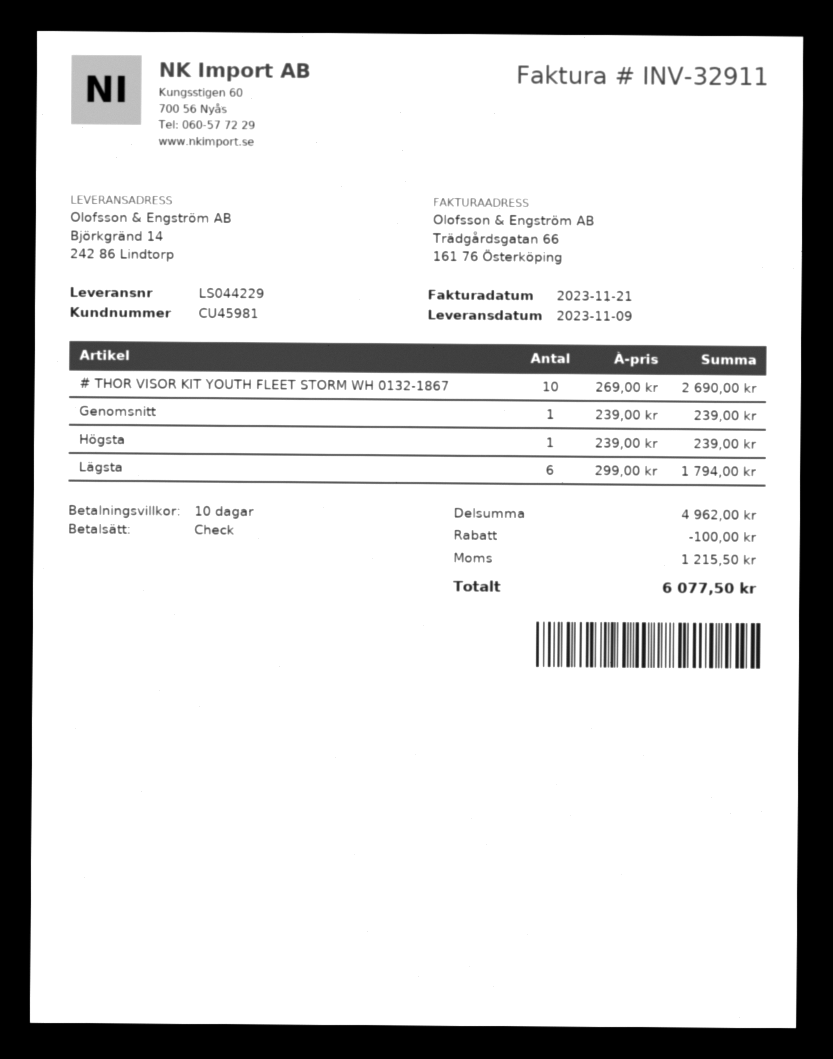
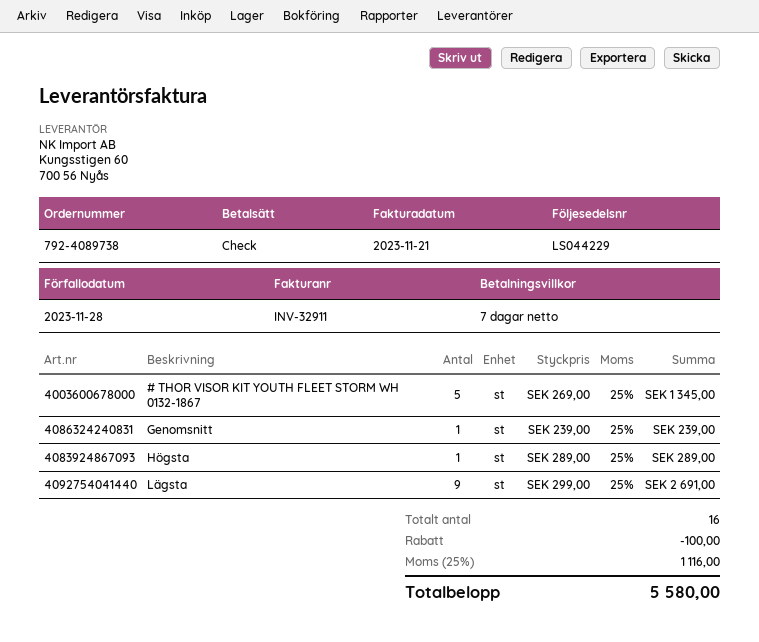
payment terms: 10 days -> 7 days
# THOR VISOR KIT YOUTH FLEET STORM WH 0132-1867: 10 x 269.00 = 2690.00 -> 5 x 269.00 = 1345.00
Högsta: 1 x 239.00 = 239.00 -> 1 x 289.00 = 289.00
Lägsta: 6 x 299.00 = 1794.00 -> 9 x 299.00 = 2691.00
tax: 1215.50 -> 1116.00
total: 6077.50 -> 5580.00

